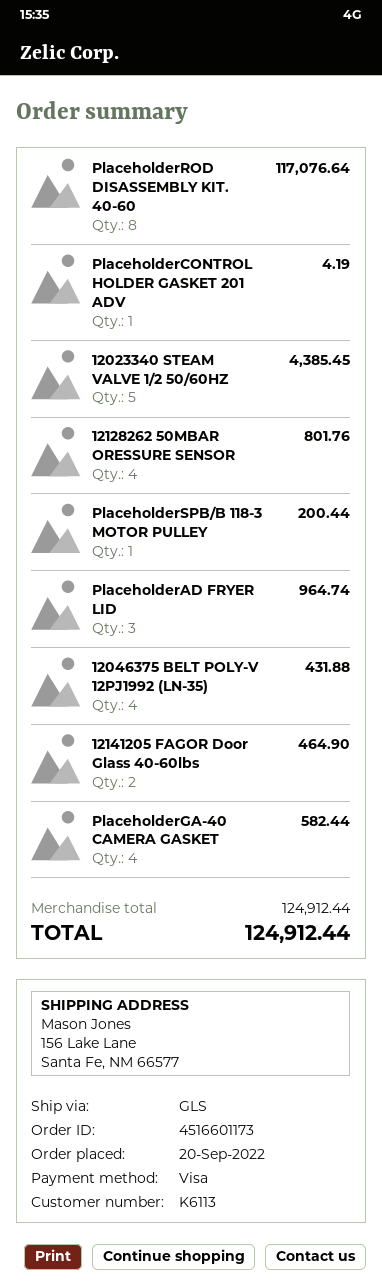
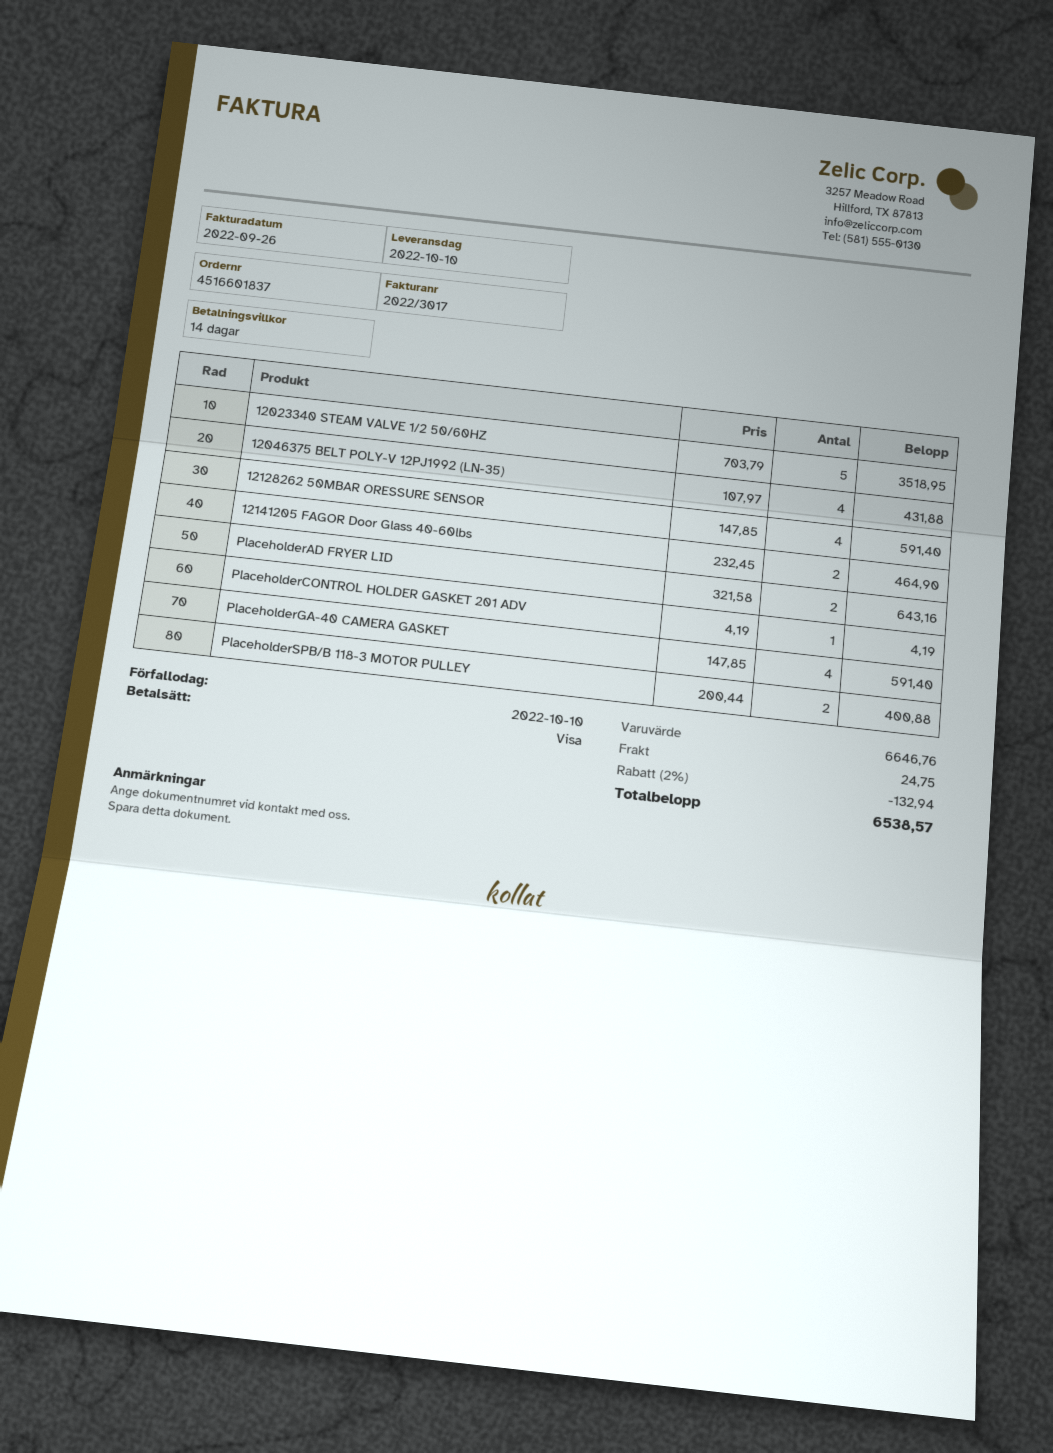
order number: 4516601173 -> 4516601837
PlaceholderROD DISASSEMBLY KIT. 40-60: 8 for 117076.64 -> none
12023340 STEAM VALVE 1/2 50/60HZ: 5 for 4385.45 -> 5 for 3518.95
12128262 50MBAR ORESSURE SENSOR: 4 for 801.76 -> 4 for 591.40
PlaceholderSPB/B 118-3 MOTOR PULLEY: 1 for 200.44 -> 2 for 400.88
PlaceholderAD FRYER LID: 3 for 964.74 -> 2 for 643.16
PlaceholderGA-40 CAMERA GASKET: 4 for 582.44 -> 4 for 591.40
subtotal: 124912.44 -> 6646.76
discount: none -> 2% = 132.94
shipping: none -> 24.75
total: 124912.44 -> 6538.57

